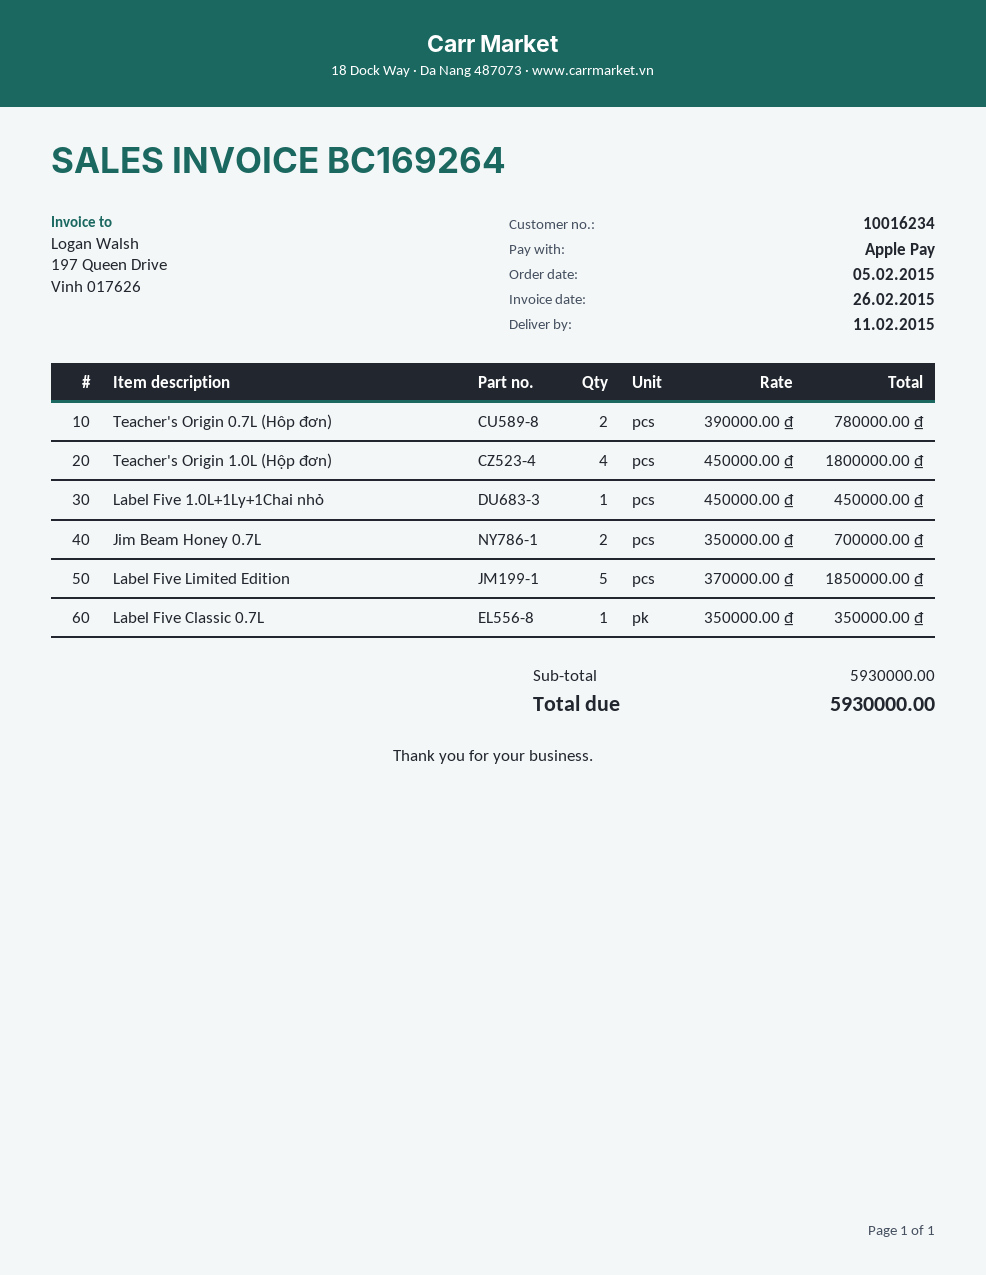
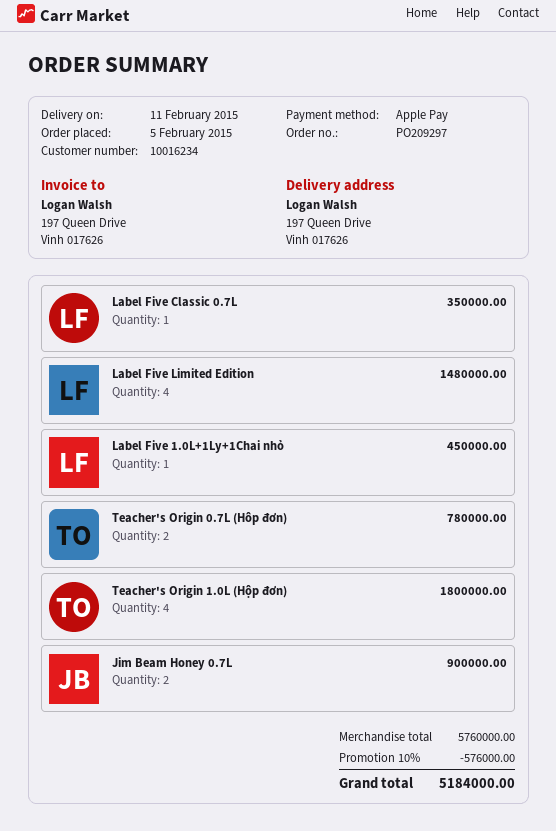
Jim Beam Honey 0.7L: 2 for 700000.00 -> 2 for 900000.00
Label Five Limited Edition: 5 for 1850000.00 -> 4 for 1480000.00
subtotal: 5930000.00 -> 5760000.00
discount: none -> 10% = 576000.00
total: 5930000.00 -> 5184000.00

